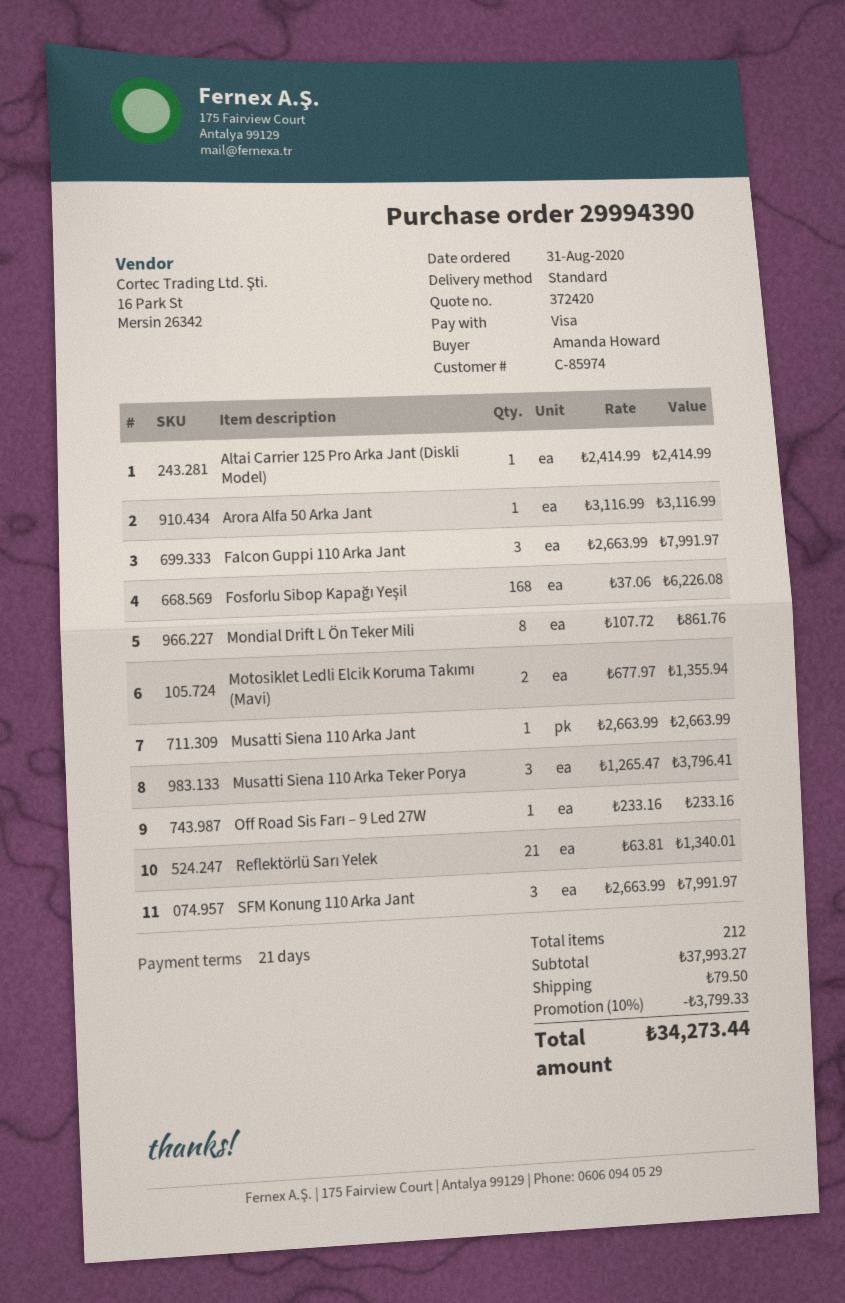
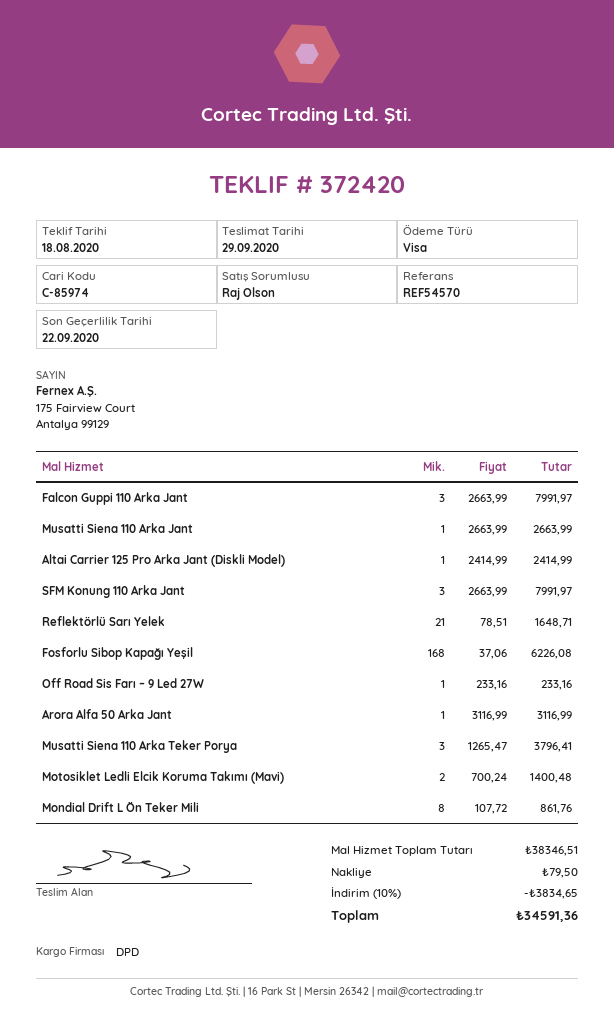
shipping method: standard -> DPD
Motosiklet Ledli Elcik Koruma Takımı (Mavi): 2 x 677.97 = 1355.94 -> 2 x 700.24 = 1400.48
Reflektörlü Sarı Yelek: 21 x 63.81 = 1340.01 -> 21 x 78.51 = 1648.71
subtotal: 37993.27 -> 38346.51
discount: 10% = 3799.33 -> 10% = 3834.65
total: 34273.44 -> 34591.36

